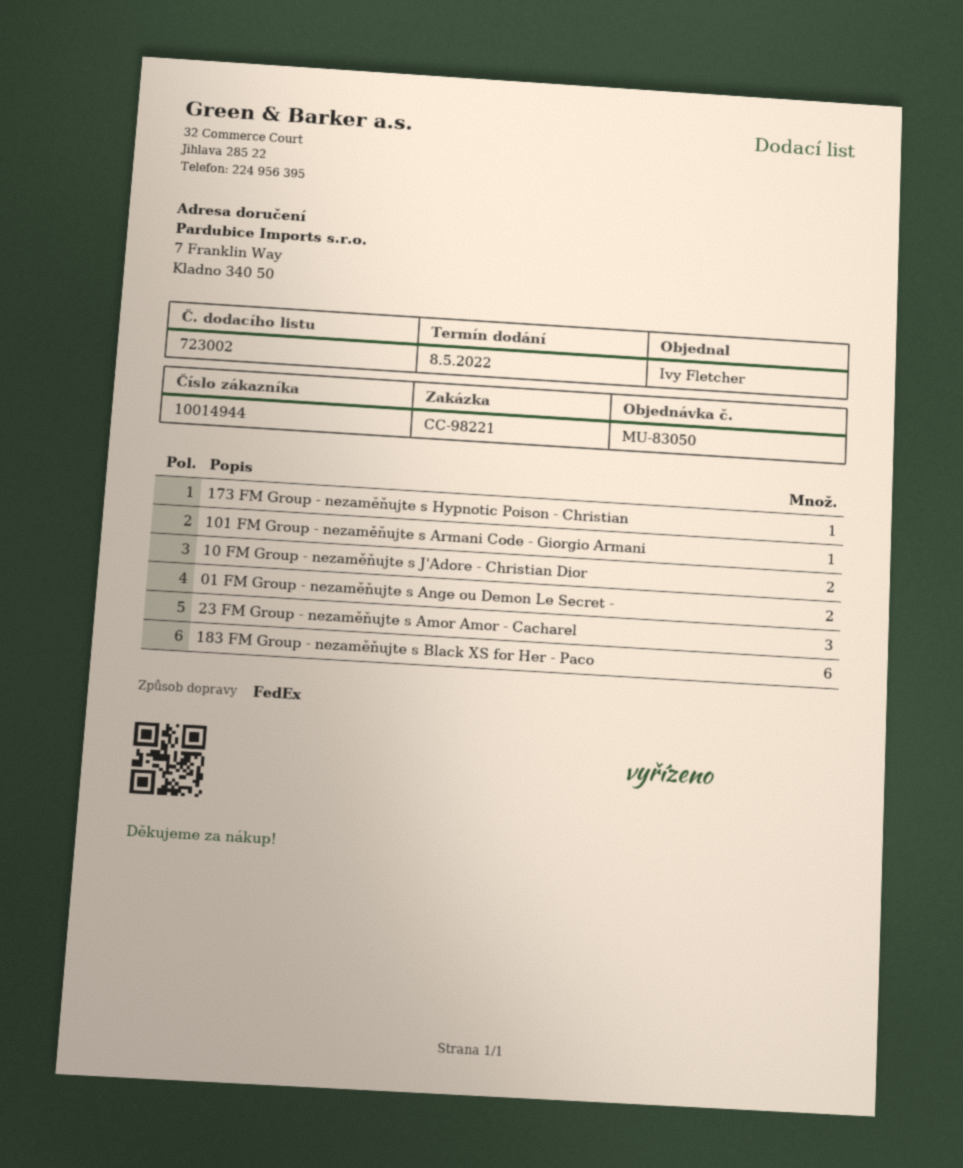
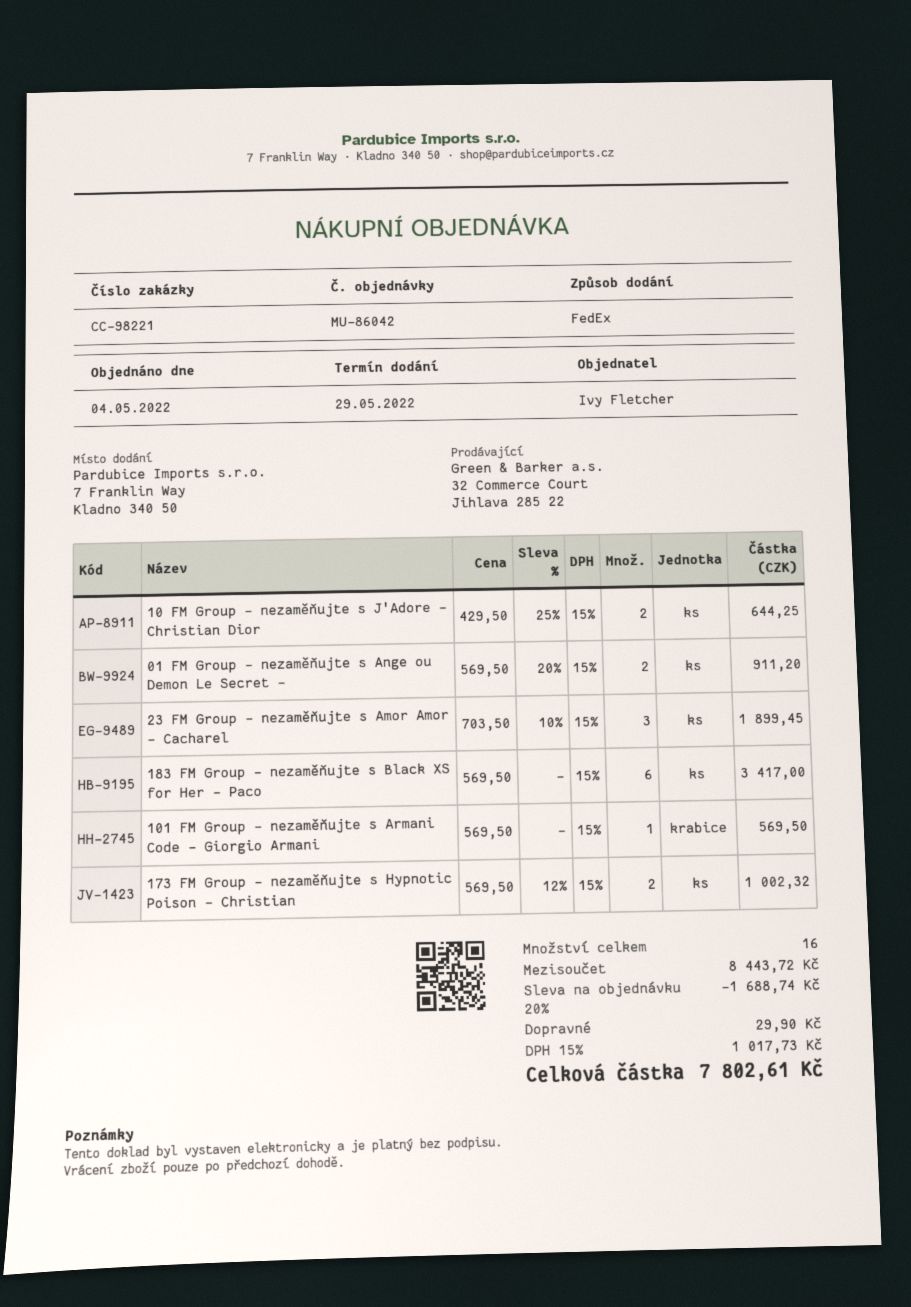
order number: MU-83050 -> MU-86042
delivery date: 2022-05-08 -> 2022-05-29
173 FM Group - nezaměňujte s Hypnotic Poison - Christian: 1 -> 2

